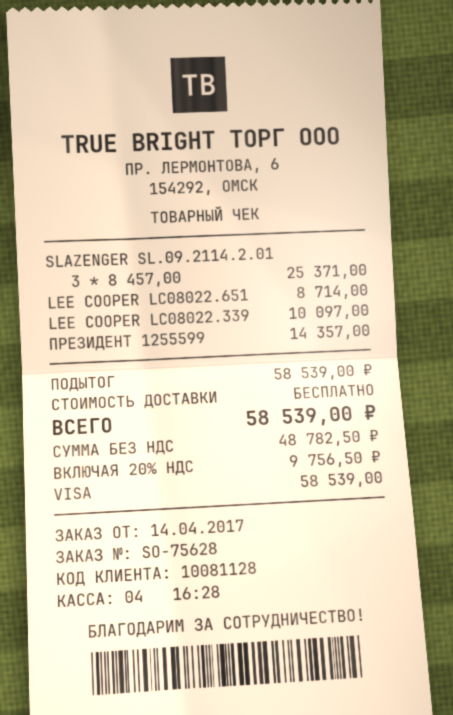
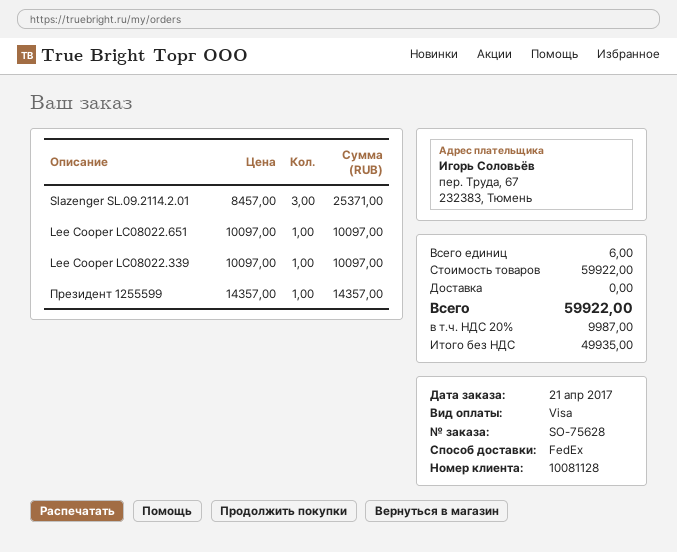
order date: 2017-04-14 -> 2017-04-21
LEE COOPER LC08022.651: 1 x 8714.00 = 8714.00 -> 1 x 10097.00 = 10097.00
subtotal: 58539.00 -> 59922.00
net: 48782.50 -> 49935.00
tax: 20% = 9756.50 -> 20% = 9987.00
total: 58539.00 -> 59922.00

